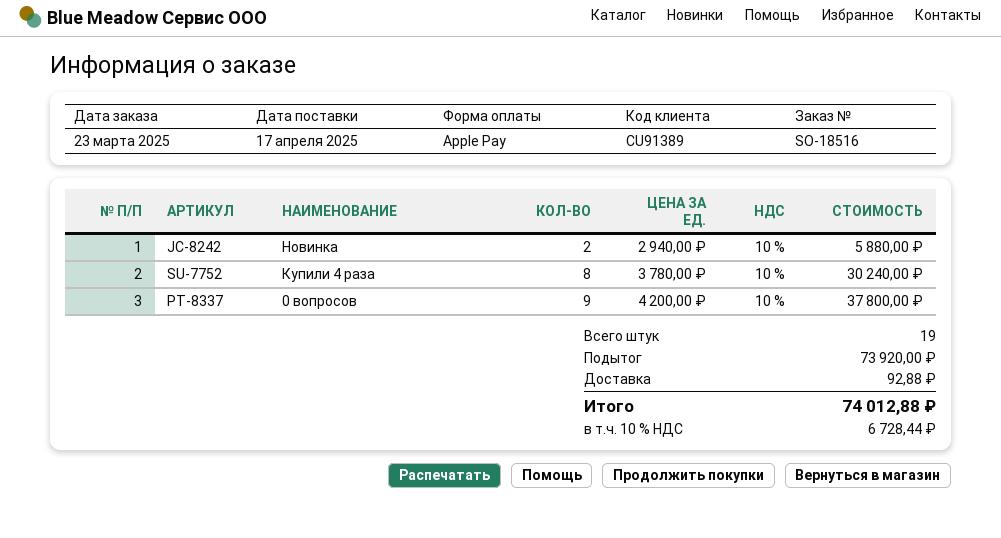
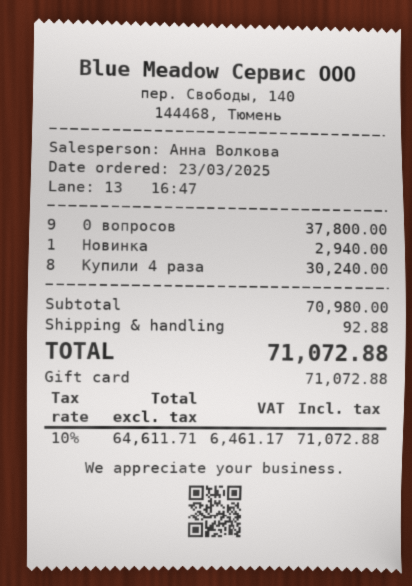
payment method: Apple Pay -> gift card
Новинка: 2 for 5880.00 -> 1 for 2940.00
subtotal: 73920.00 -> 70980.00
tax: 10% = 6728.44 -> 10% = 6461.17
total: 74012.88 -> 71072.88

